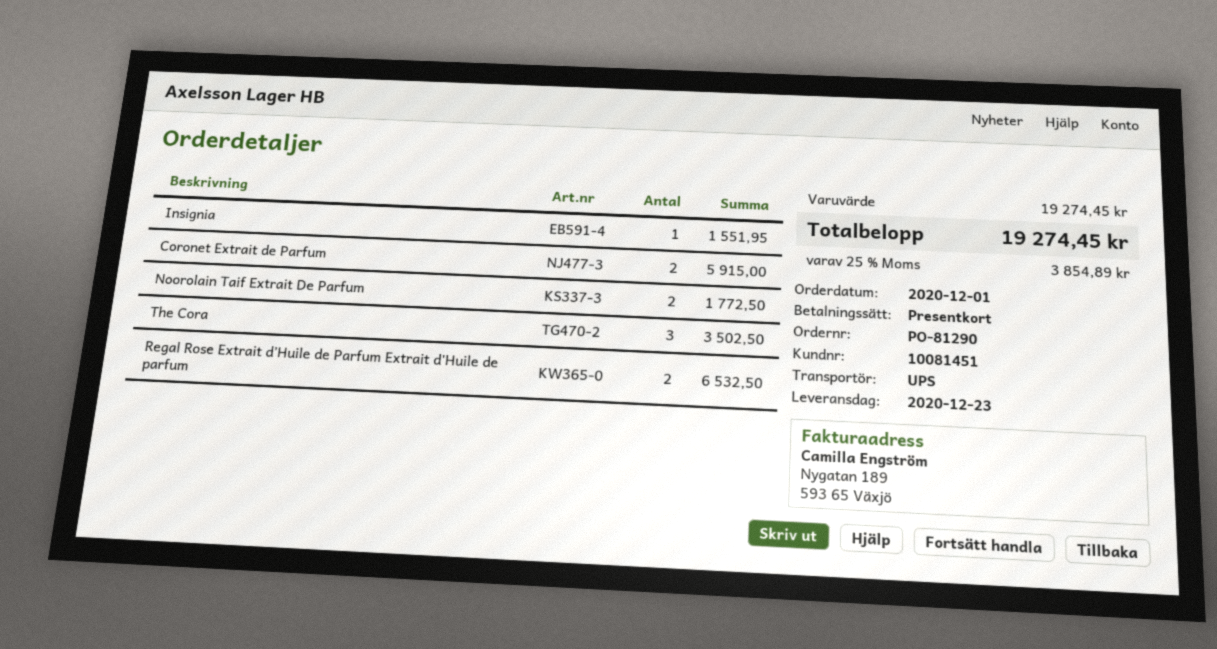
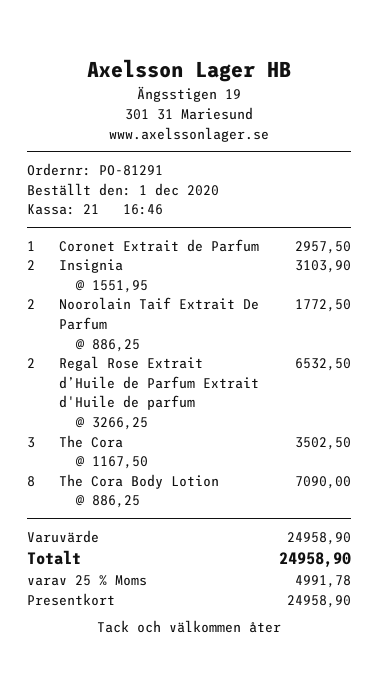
order number: PO-81290 -> PO-81291
Insignia: 1 for 1551.95 -> 2 for 3103.90
Coronet Extrait de Parfum: 2 for 5915.00 -> 1 for 2957.50
The Cora Body Lotion: none -> 8 for 7090.00
subtotal: 19274.45 -> 24958.90
tax: 25% = 3854.89 -> 25% = 4991.78
total: 19274.45 -> 24958.90

